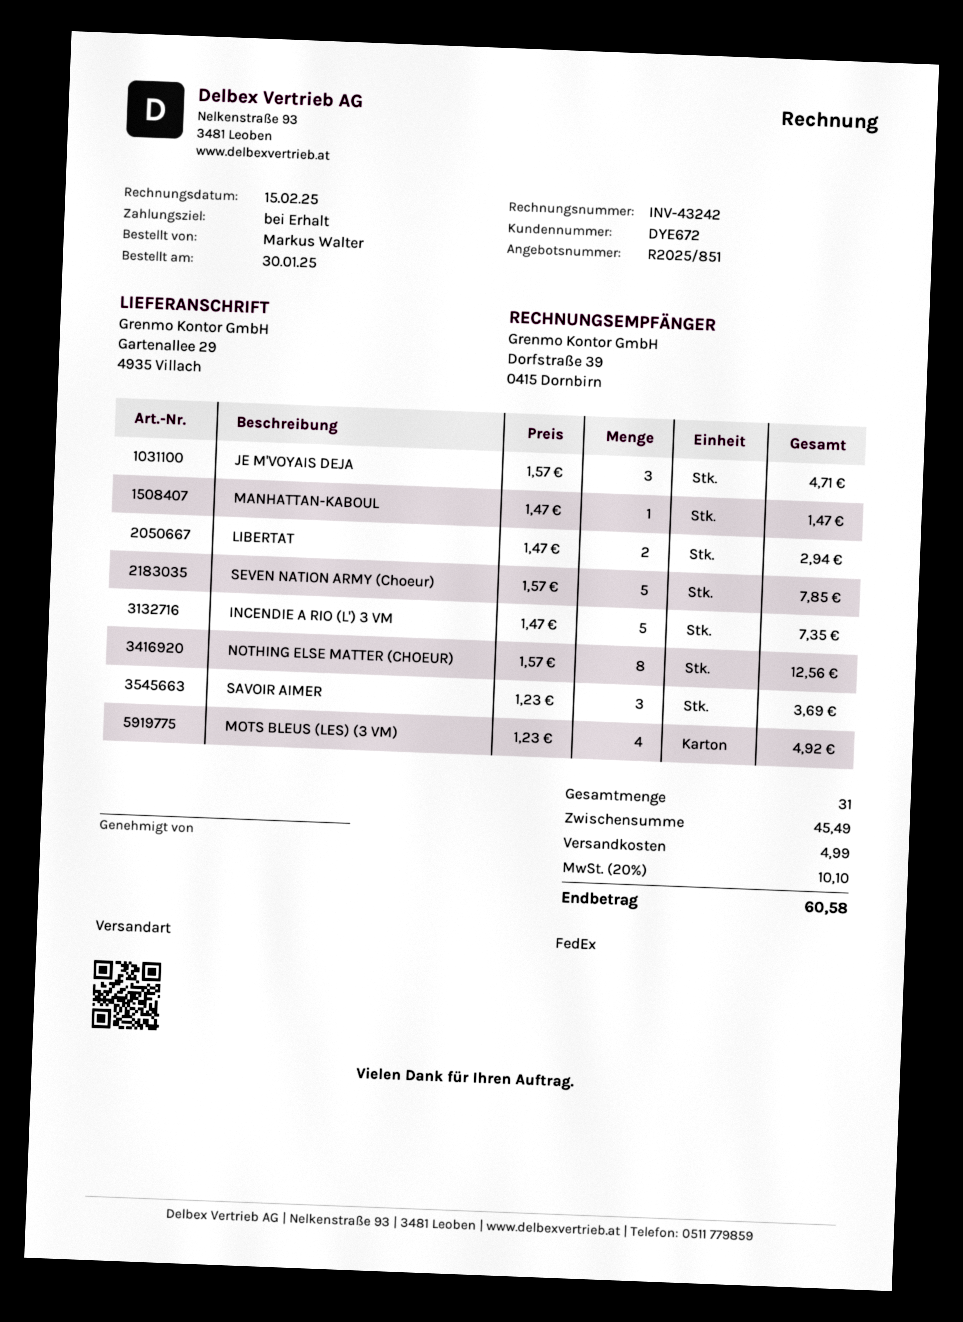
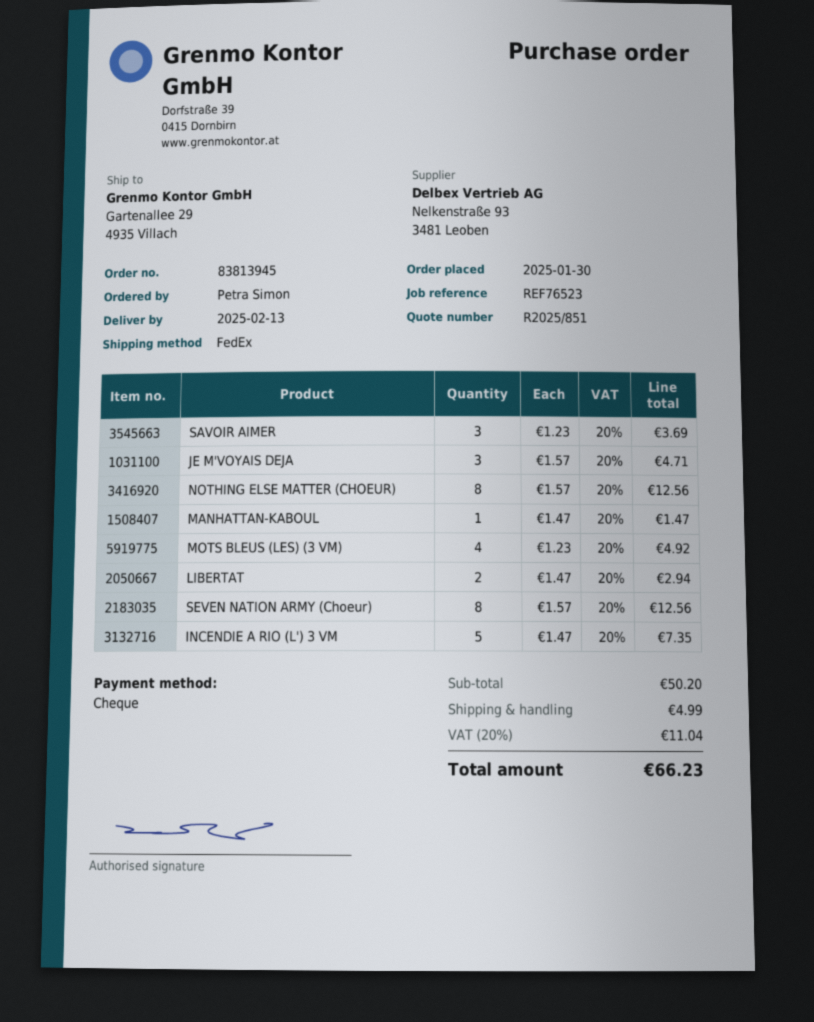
ordered by: Markus Walter -> Petra Simon
SEVEN NATION ARMY (Choeur): 5 x 1.57 = 7.85 -> 8 x 1.57 = 12.56
subtotal: 45.49 -> 50.20
tax: 20% = 10.10 -> 20% = 11.04
total: 60.58 -> 66.23

